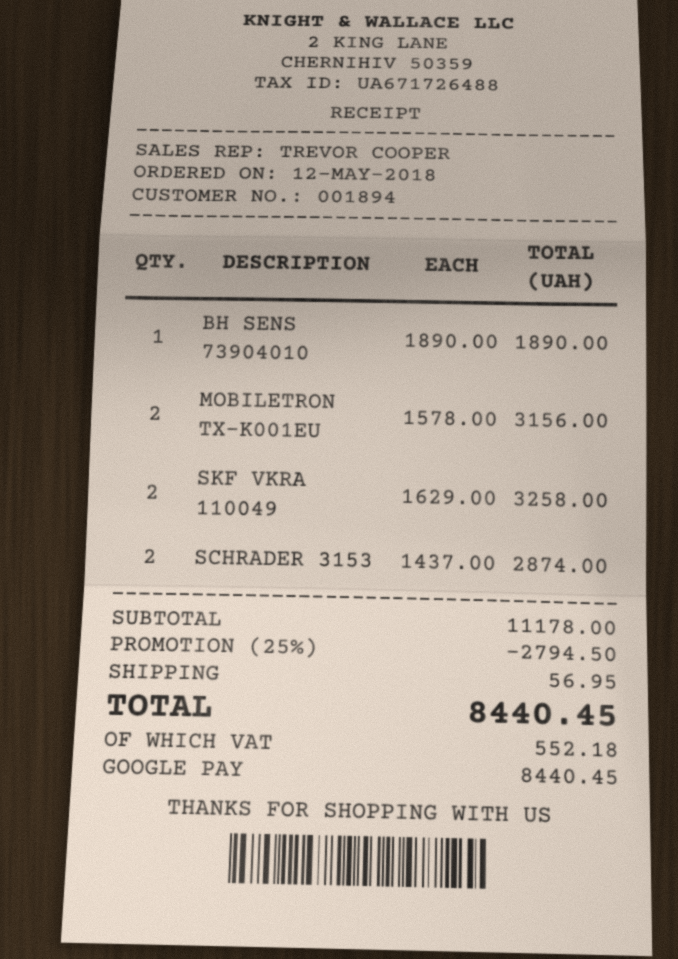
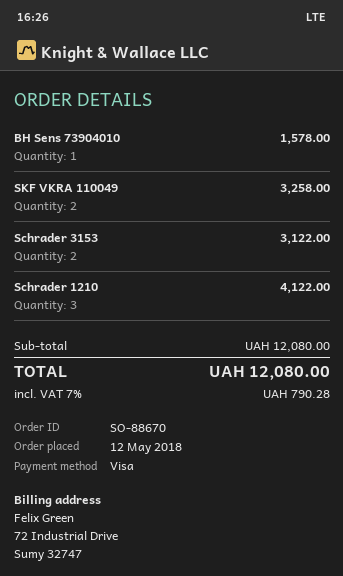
payment method: Google Pay -> Visa
BH SENS 73904010: 1 for 1890.00 -> 1 for 1578.00
MOBILETRON TX-K001EU: 2 for 3156.00 -> none
SCHRADER 3153: 2 for 2874.00 -> 2 for 3122.00
Schrader 1210: none -> 3 for 4122.00
subtotal: 11178.00 -> 12080.00
discount: 25% = 2794.50 -> none
shipping: 56.95 -> none
tax: 552.18 -> 790.28
total: 8440.45 -> 12080.00

